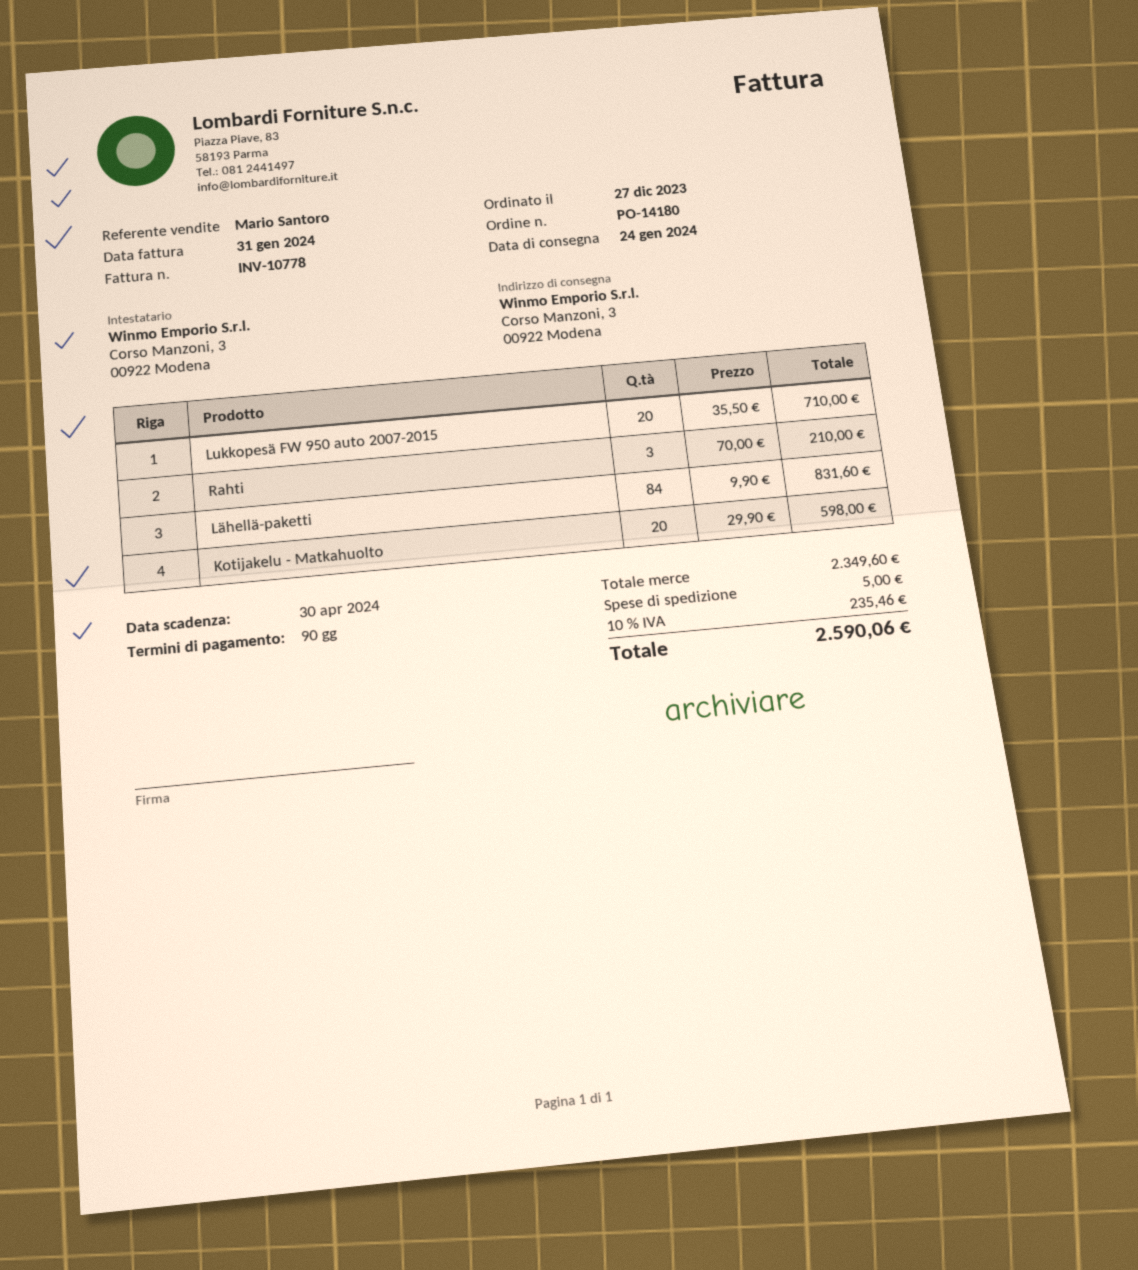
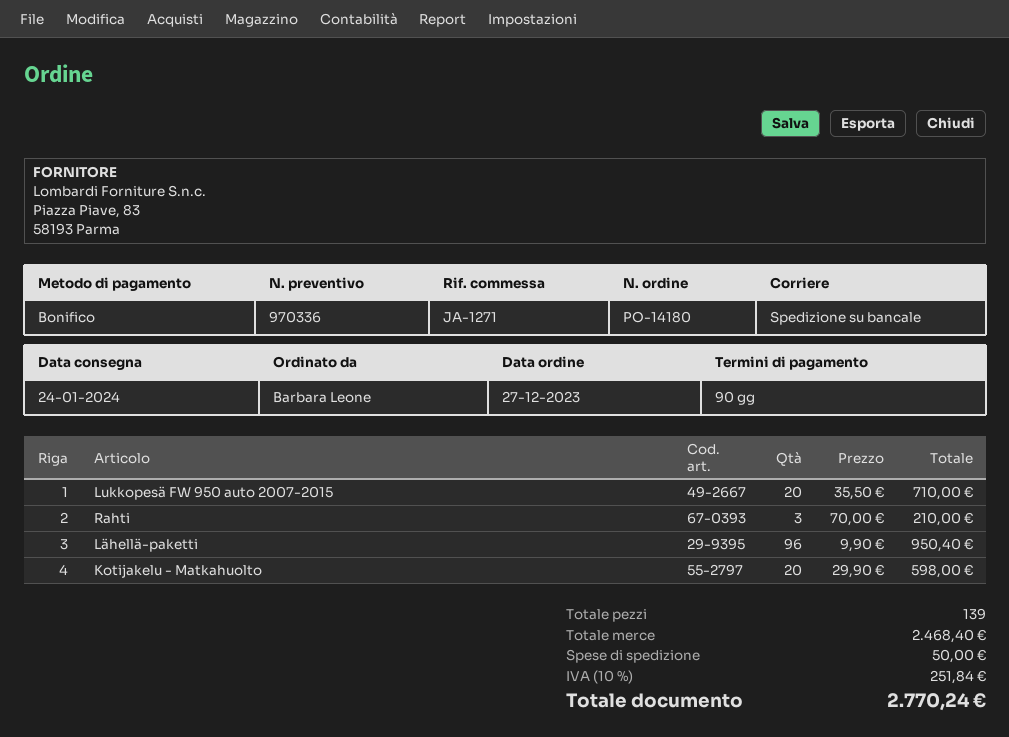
Lähellä-paketti: 84 x 9.90 = 831.60 -> 96 x 9.90 = 950.40
subtotal: 2349.60 -> 2468.40
shipping: 5.00 -> 50.00
tax: 10% = 235.46 -> 10% = 251.84
total: 2590.06 -> 2770.24

